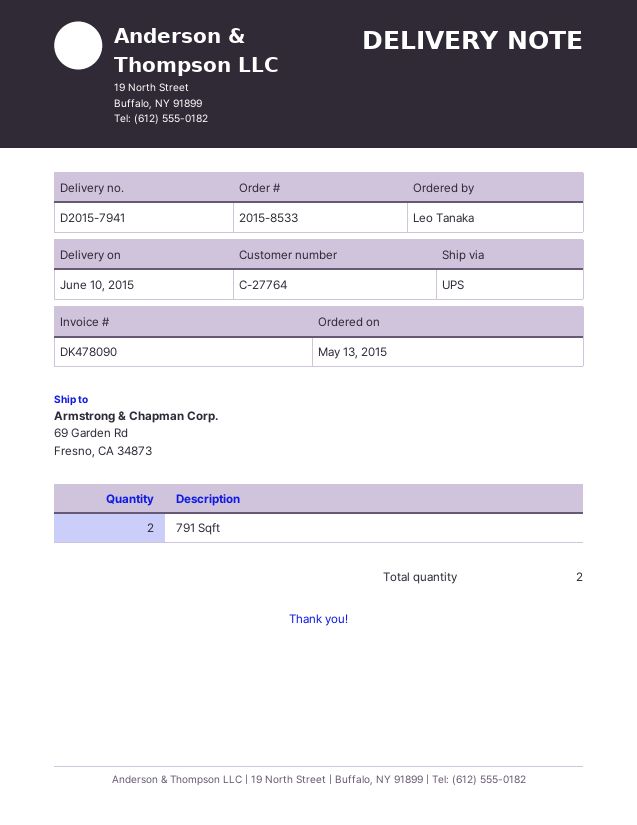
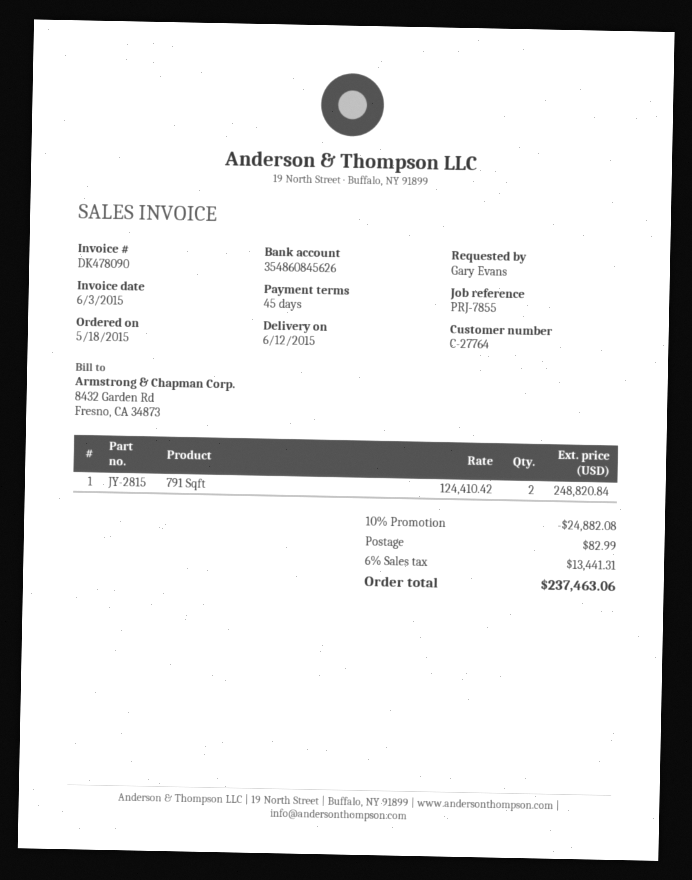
order date: 2015-05-13 -> 2015-05-18
delivery date: 2015-06-10 -> 2015-06-12
ordered by: Leo Tanaka -> Gary Evans

